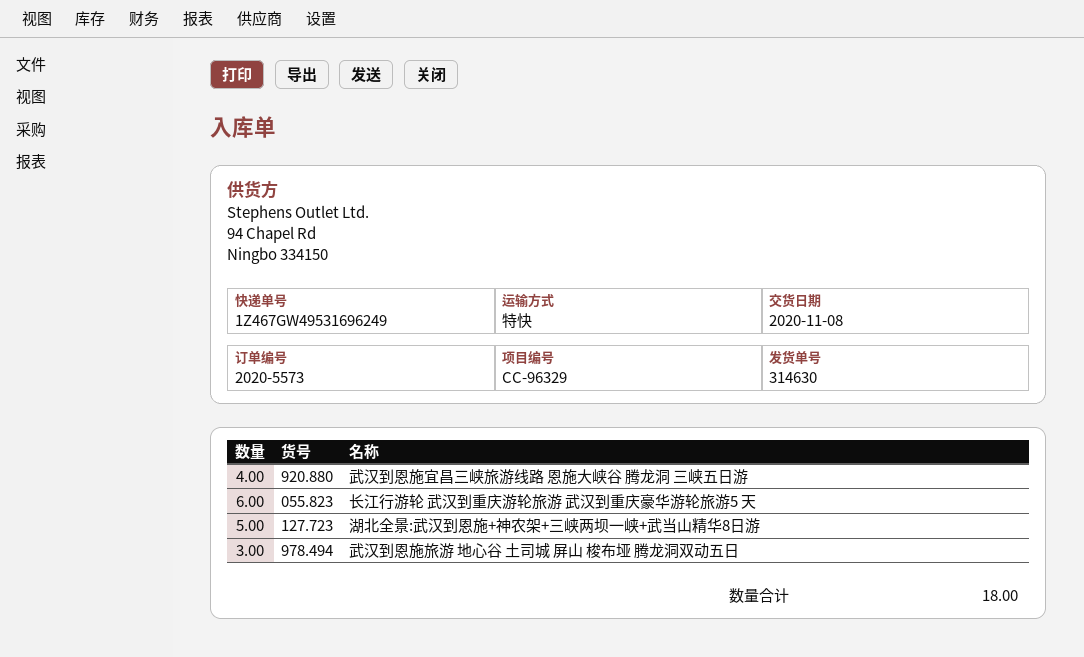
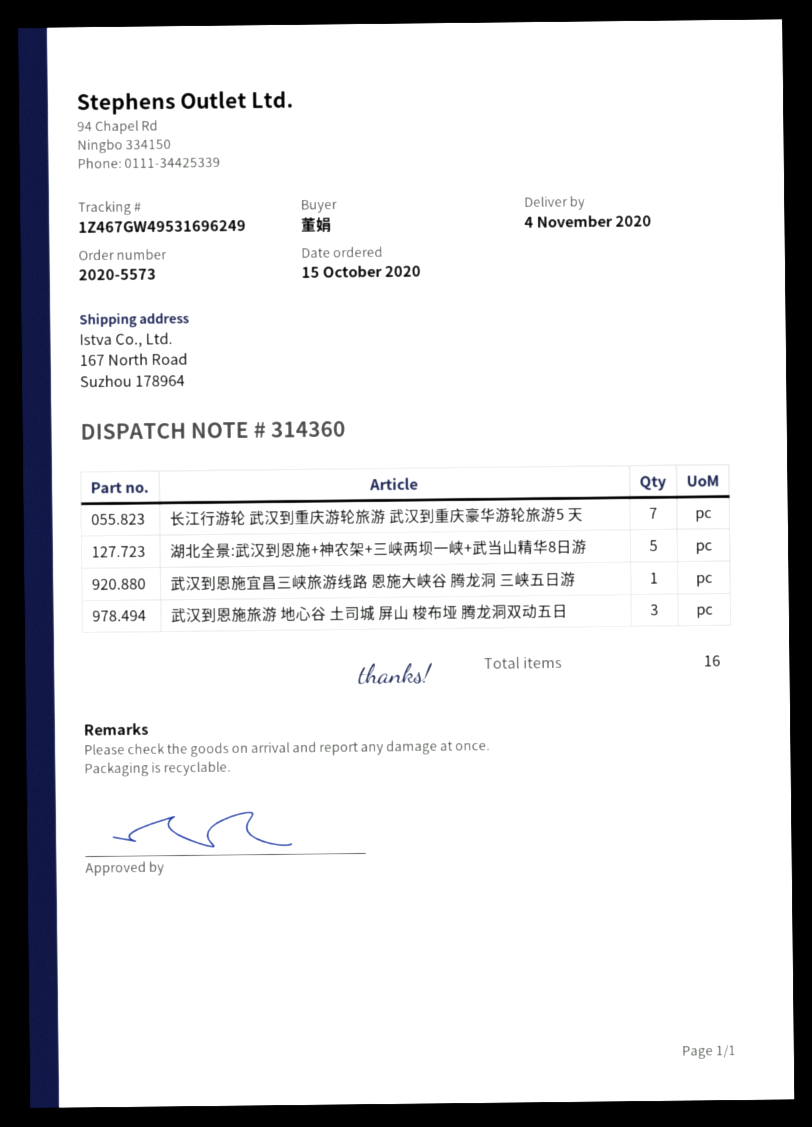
delivery note number: 314630 -> 314360
delivery date: 2020-11-08 -> 2020-11-04
武汉到恩施宜昌三峡旅游线路 恩施大峡谷 腾龙洞 三峡五日游: 4 -> 1
长江行游轮 武汉到重庆游轮旅游 武汉到重庆豪华游轮旅游5 天: 6 -> 7
total quantity: 18 -> 16

